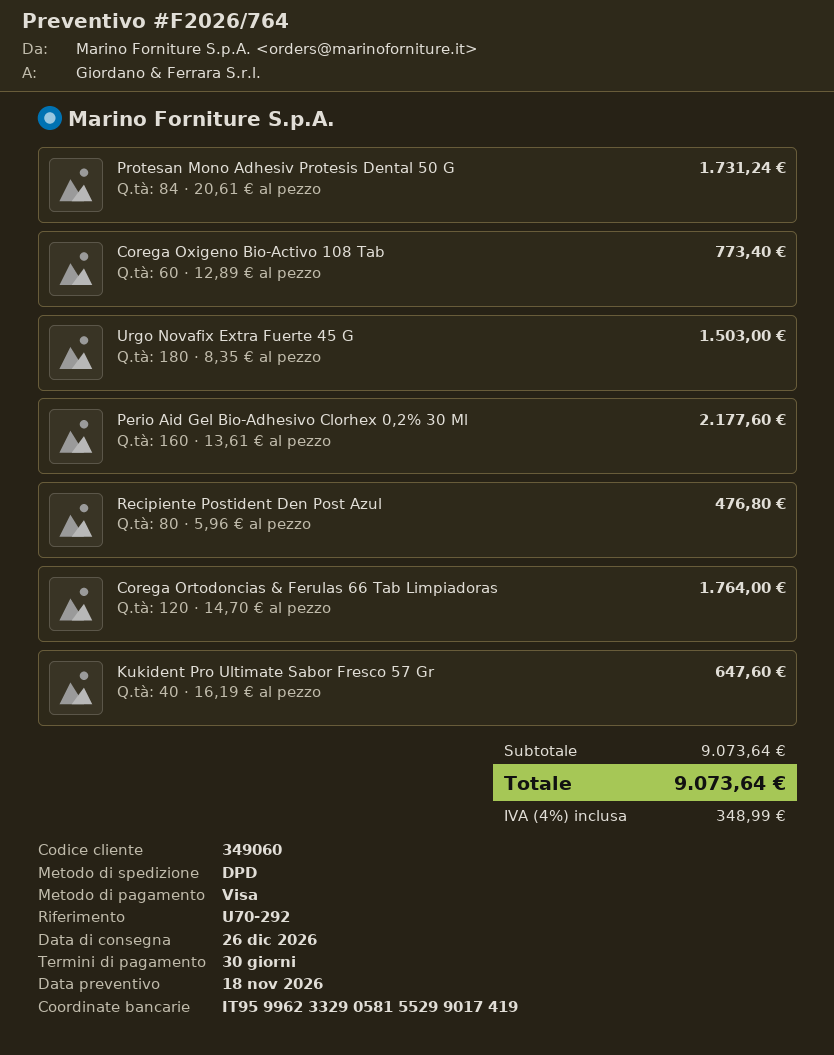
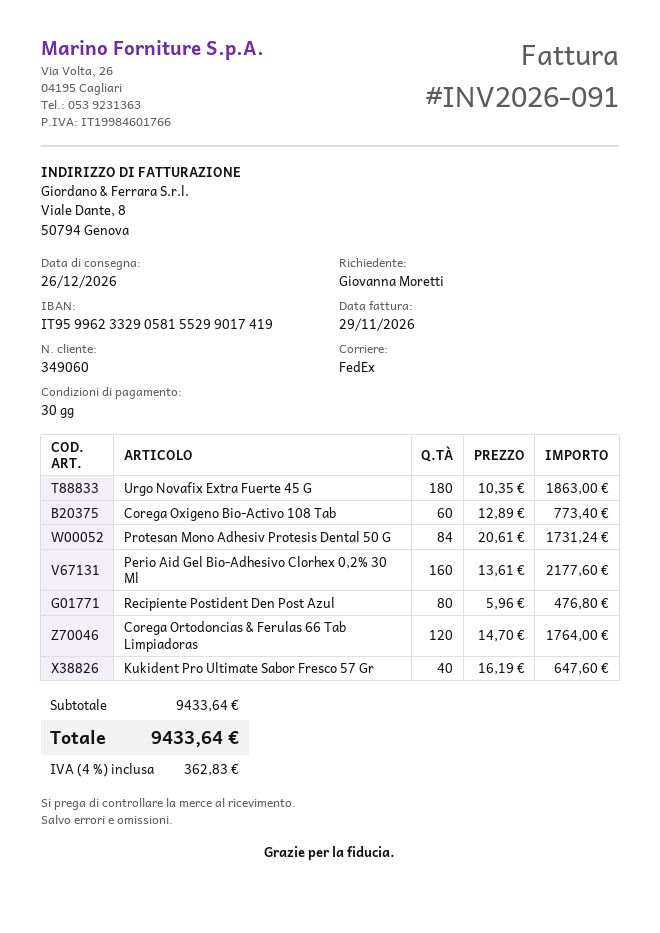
shipping method: DPD -> FedEx
Urgo Novafix Extra Fuerte 45 G: 180 x 8.35 = 1503.00 -> 180 x 10.35 = 1863.00
subtotal: 9073.64 -> 9433.64
tax: 4% = 348.99 -> 4% = 362.83
total: 9073.64 -> 9433.64

